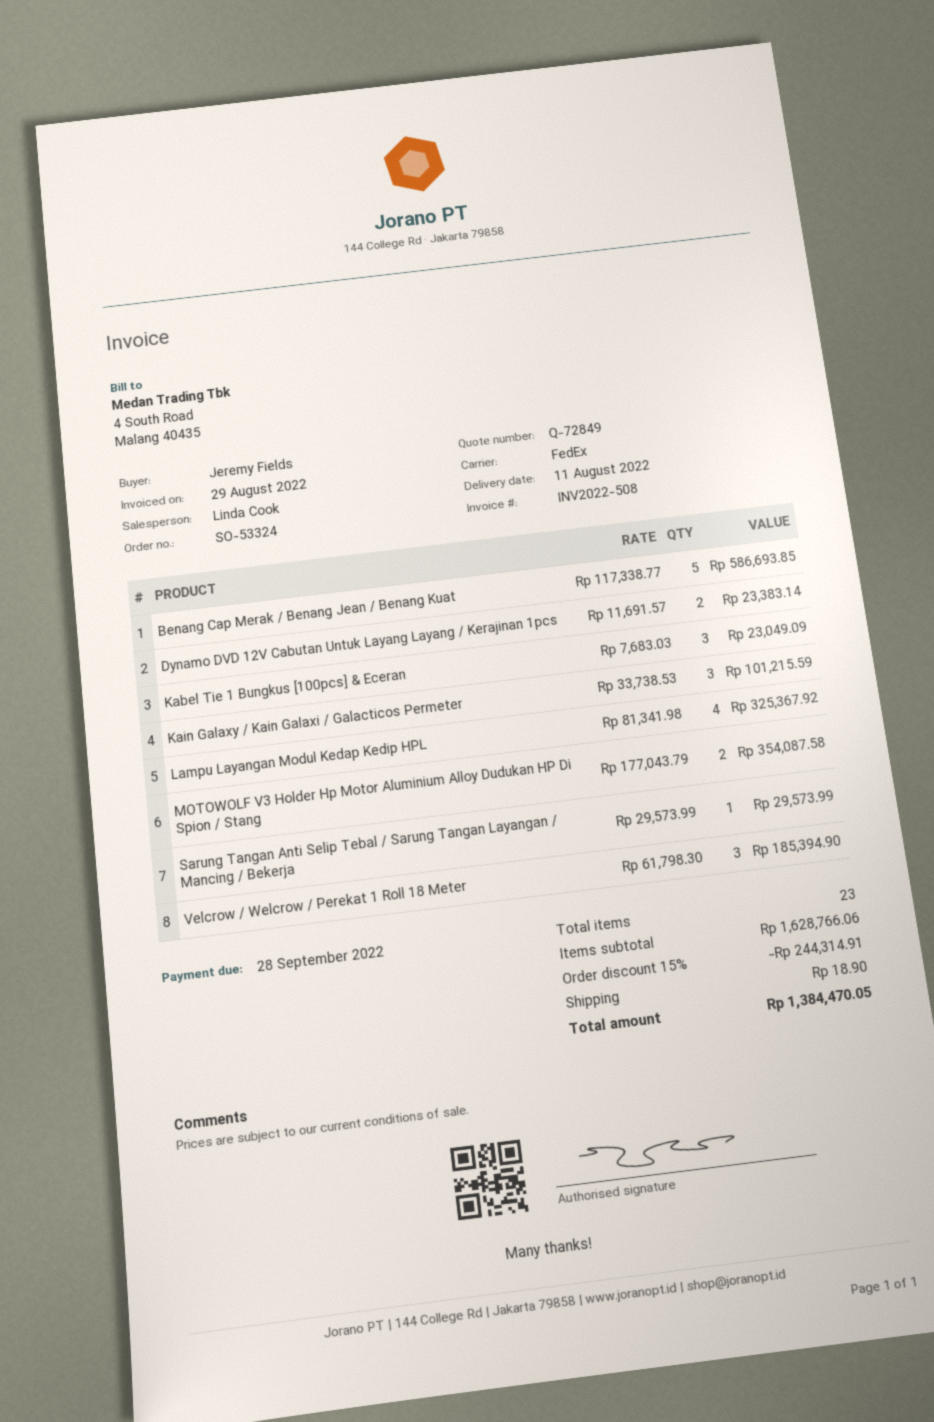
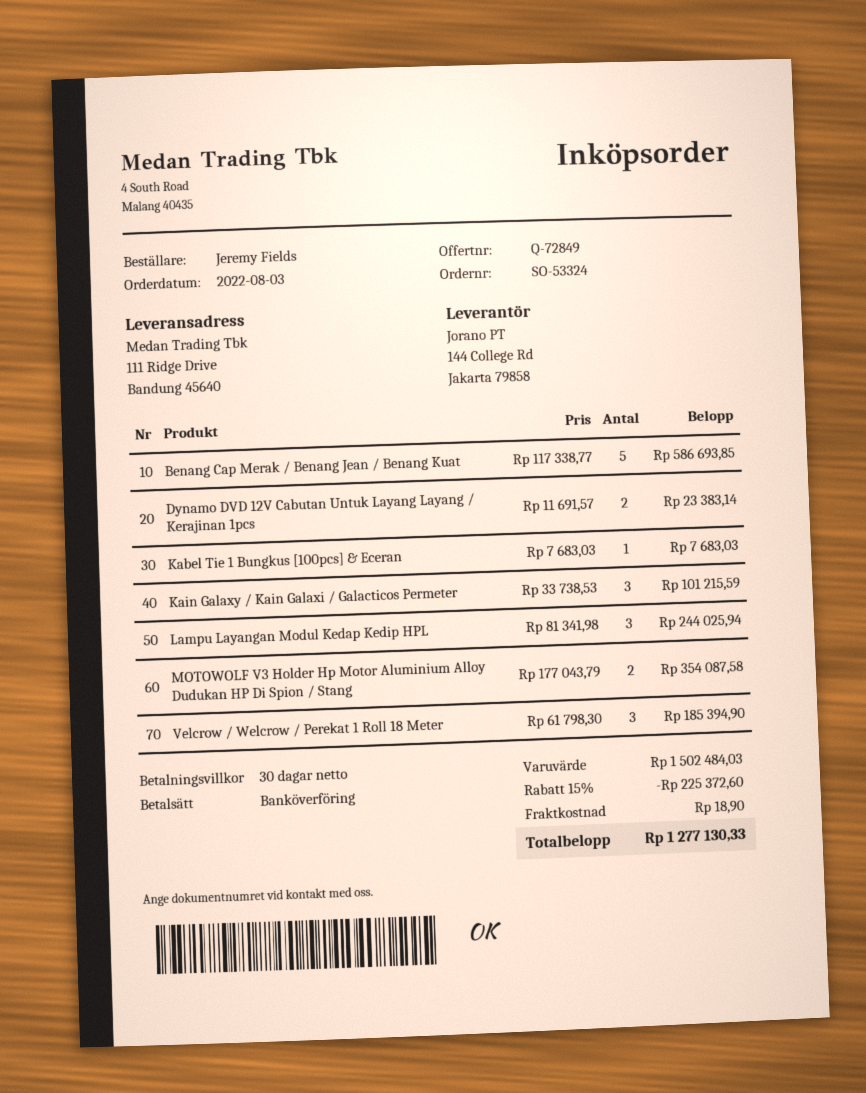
Kabel Tie 1 Bungkus [100pcs] & Eceran: 3 x 7683.03 = 23049.09 -> 1 x 7683.03 = 7683.03
Lampu Layangan Modul Kedap Kedip HPL: 4 x 81341.98 = 325367.92 -> 3 x 81341.98 = 244025.94
Sarung Tangan Anti Selip Tebal / Sarung Tangan Layangan / Mancing / Bekerja: 1 x 29573.99 = 29573.99 -> none
subtotal: 1628766.06 -> 1502484.03
discount: 15% = 244314.91 -> 15% = 225372.60
total: 1384470.05 -> 1277130.33

